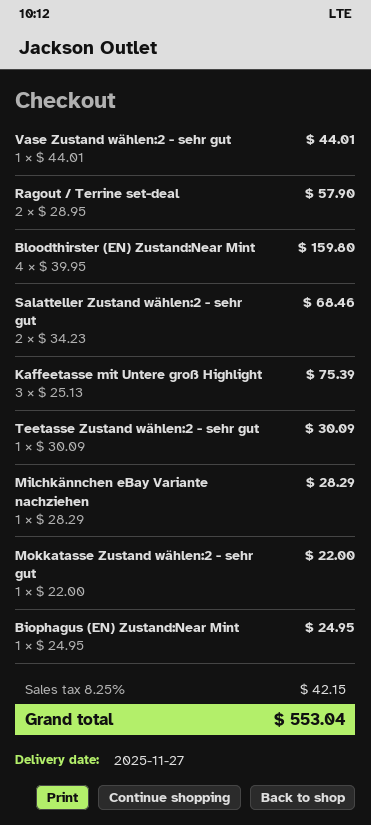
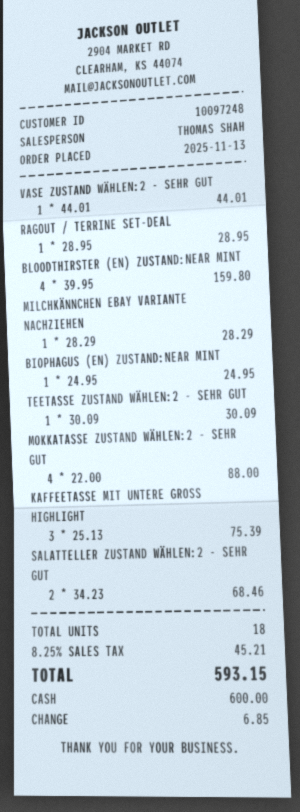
Ragout / Terrine set-deal: 2 x 28.95 = 57.90 -> 1 x 28.95 = 28.95
Mokkatasse Zustand wählen:2 - sehr gut: 1 x 22.00 = 22.00 -> 4 x 22.00 = 88.00
tax: 8.25% = 42.15 -> 8.25% = 45.21
total: 553.04 -> 593.15

